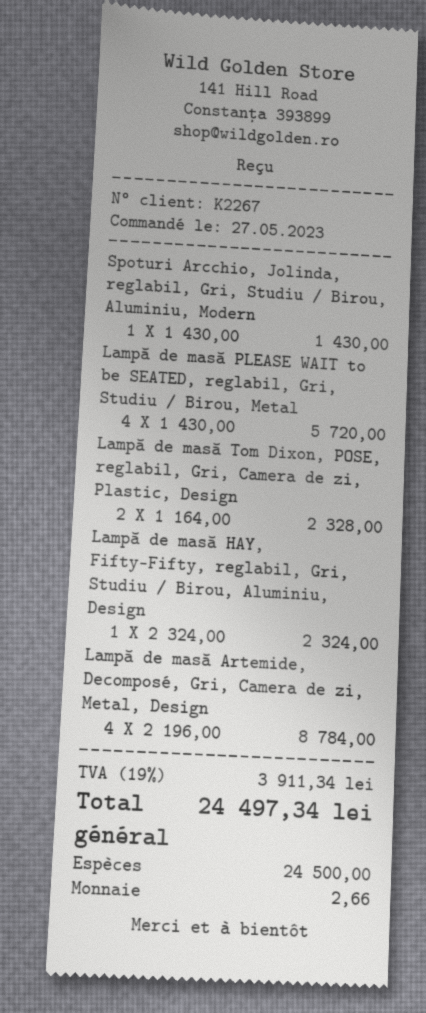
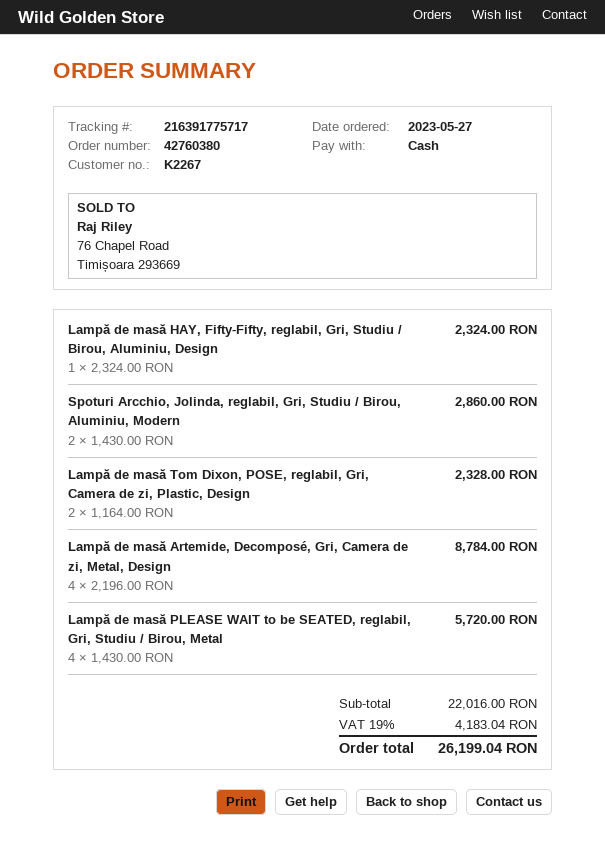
Spoturi Arcchio, Jolinda, reglabil, Gri, Studiu / Birou, Aluminiu, Modern: 1 x 1430.00 = 1430.00 -> 2 x 1430.00 = 2860.00
tax: 19% = 3911.34 -> 19% = 4183.04
total: 24497.34 -> 26199.04

